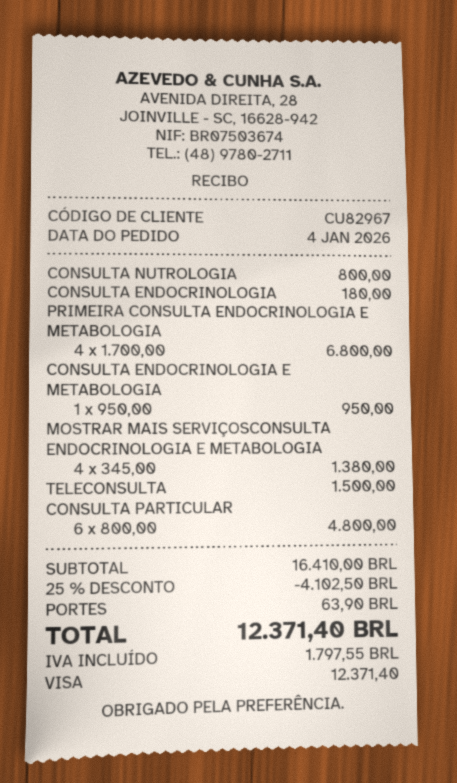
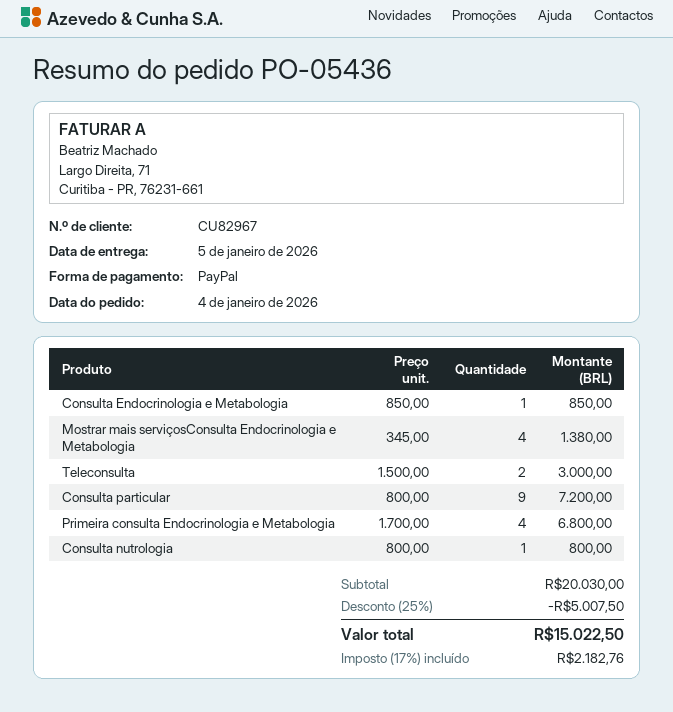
payment method: Visa -> PayPal
CONSULTA ENDOCRINOLOGIA: 1 x 180.00 = 180.00 -> none
CONSULTA ENDOCRINOLOGIA E METABOLOGIA: 1 x 950.00 = 950.00 -> 1 x 850.00 = 850.00
TELECONSULTA: 1 x 1500.00 = 1500.00 -> 2 x 1500.00 = 3000.00
CONSULTA PARTICULAR: 6 x 800.00 = 4800.00 -> 9 x 800.00 = 7200.00
subtotal: 16410.00 -> 20030.00
discount: 25% = 4102.50 -> 25% = 5007.50
shipping: 63.90 -> none
tax: 1797.55 -> 2182.76
total: 12371.40 -> 15022.50

